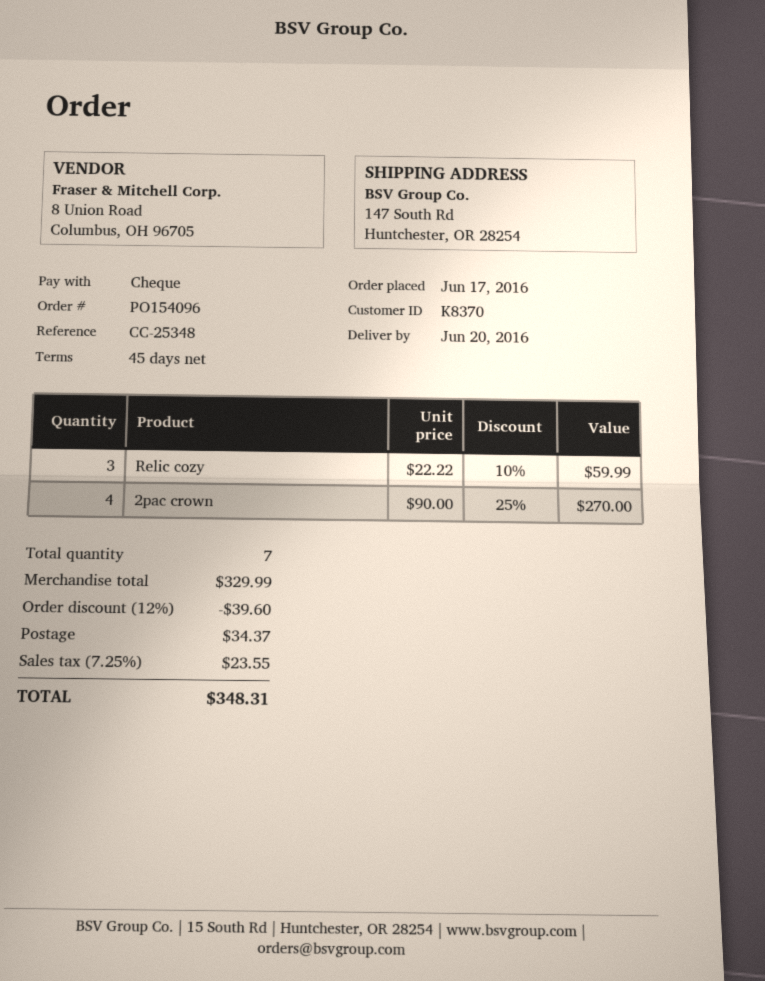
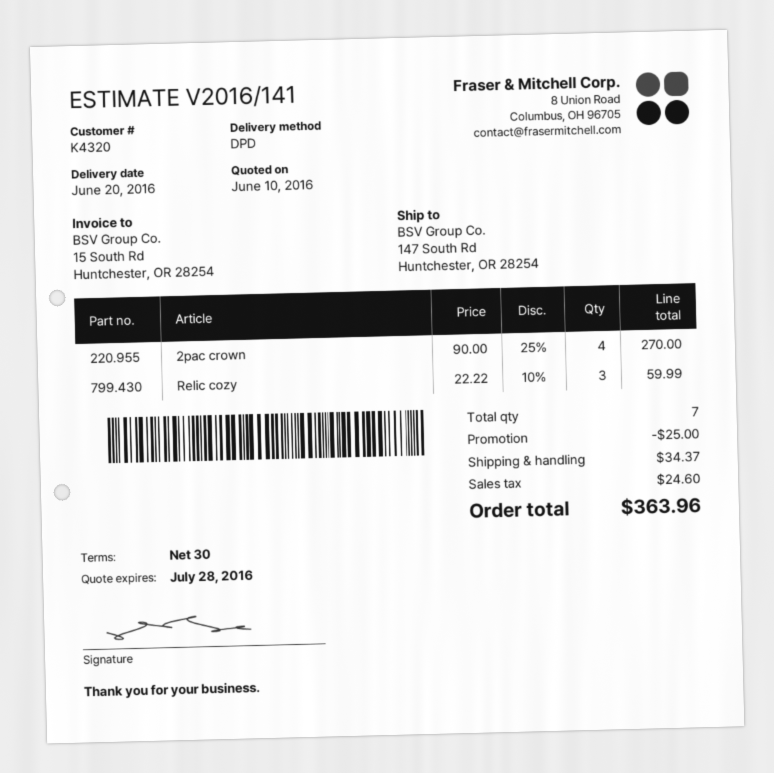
payment terms: 45 days -> 30 days
customer number: K8370 -> K4320
discount: 39.60 -> 25.00
tax: 23.55 -> 24.60
total: 348.31 -> 363.96

